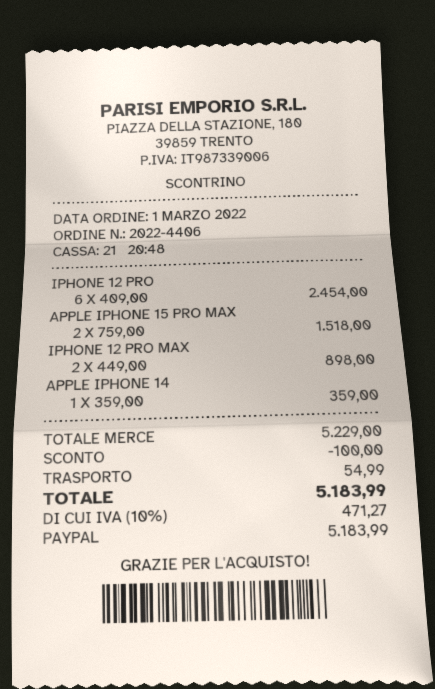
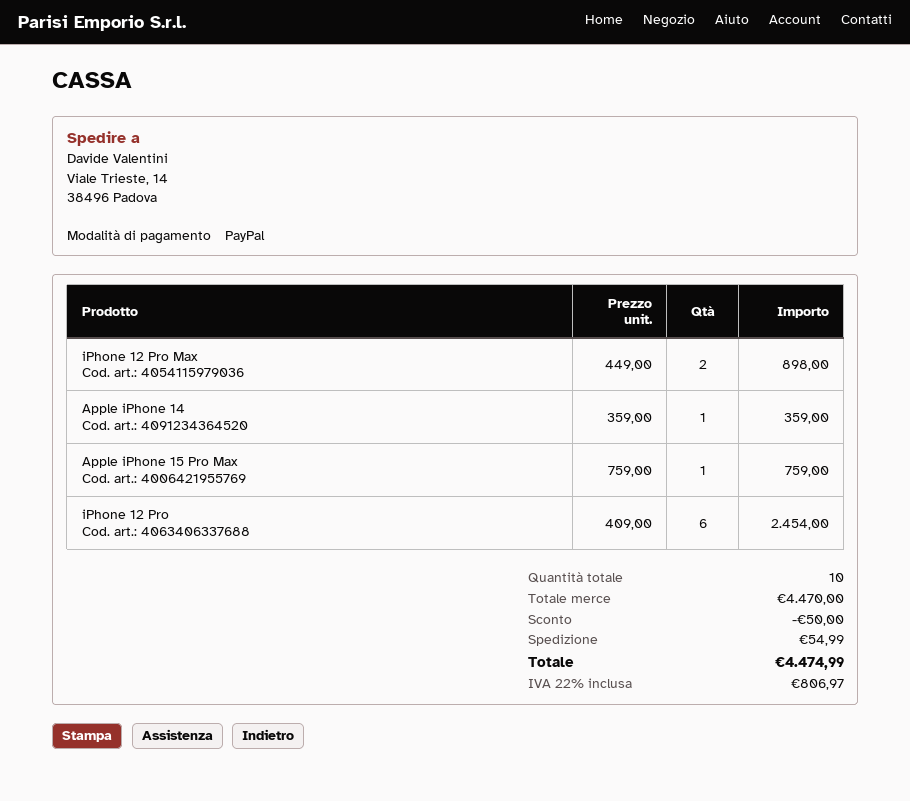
APPLE IPHONE 15 PRO MAX: 2 x 759.00 = 1518.00 -> 1 x 759.00 = 759.00
subtotal: 5229.00 -> 4470.00
discount: 100.00 -> 50.00
tax: 10% = 471.27 -> 22% = 806.97
total: 5183.99 -> 4474.99

